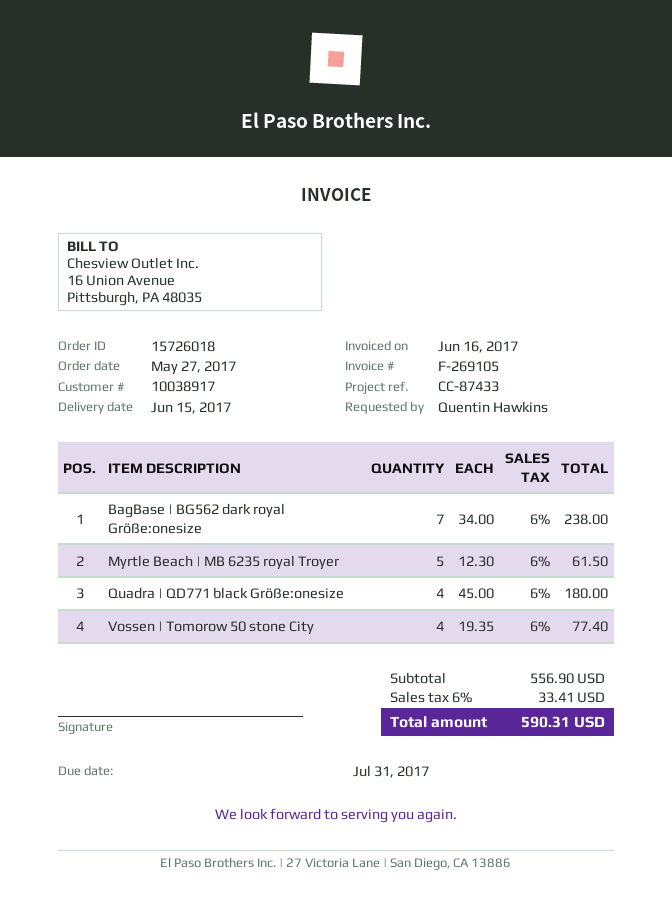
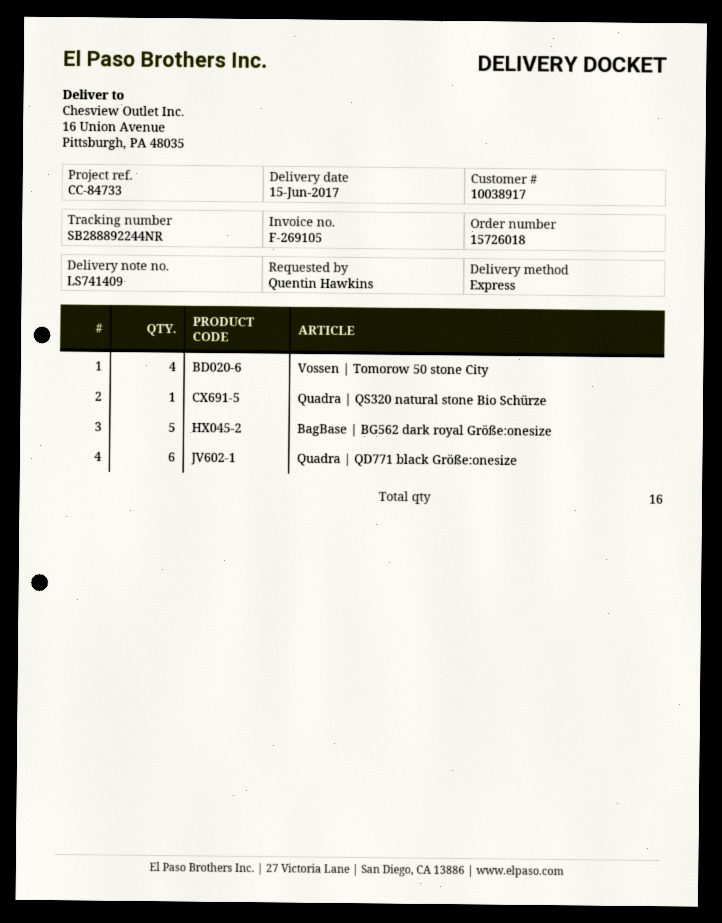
reference: CC-87433 -> CC-84733
BagBase | BG562 dark royal Größe:onesize: 7 -> 5
Myrtle Beach | MB 6235 royal Troyer: 5 -> none
Quadra | QD771 black Größe:onesize: 4 -> 6
Quadra | QS320 natural stone Bio Schürze: none -> 1

